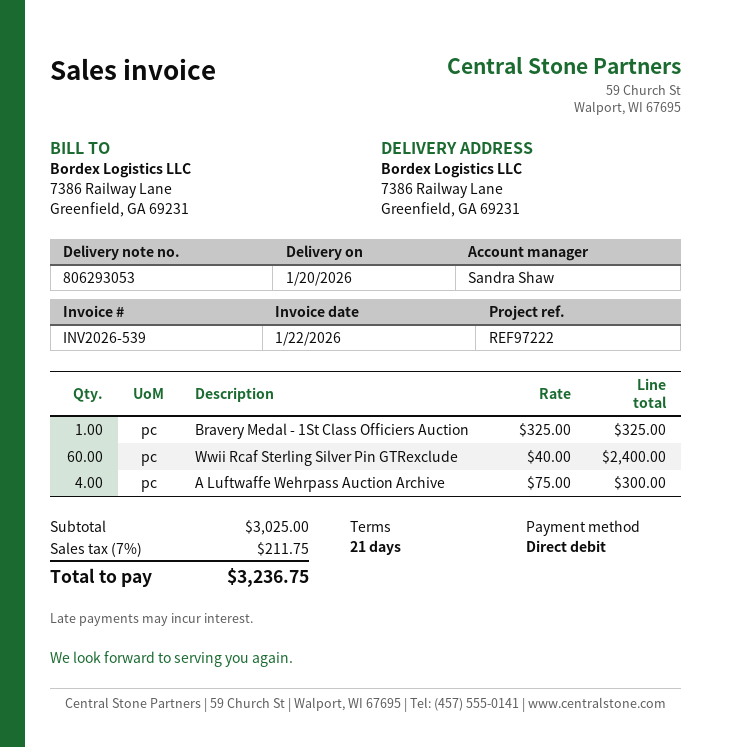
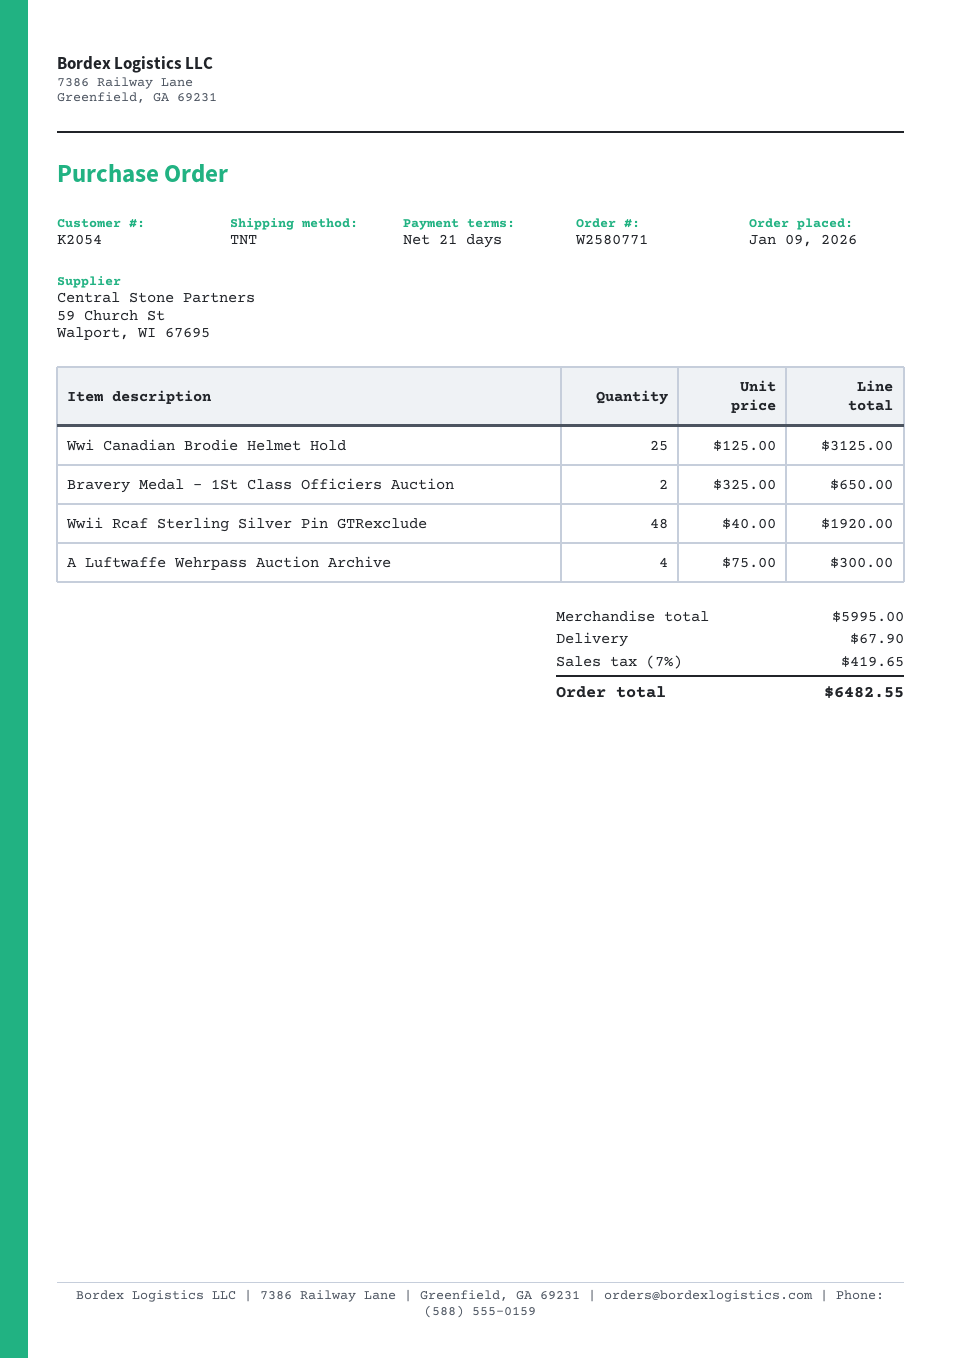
Bravery Medal - 1St Class Officiers Auction: 1 x 325.00 = 325.00 -> 2 x 325.00 = 650.00
Wwii Rcaf Sterling Silver Pin GTRexclude: 60 x 40.00 = 2400.00 -> 48 x 40.00 = 1920.00
Wwi Canadian Brodie Helmet Hold: none -> 25 x 125.00 = 3125.00
subtotal: 3025.00 -> 5995.00
shipping: none -> 67.90
tax: 7% = 211.75 -> 7% = 419.65
total: 3236.75 -> 6482.55

